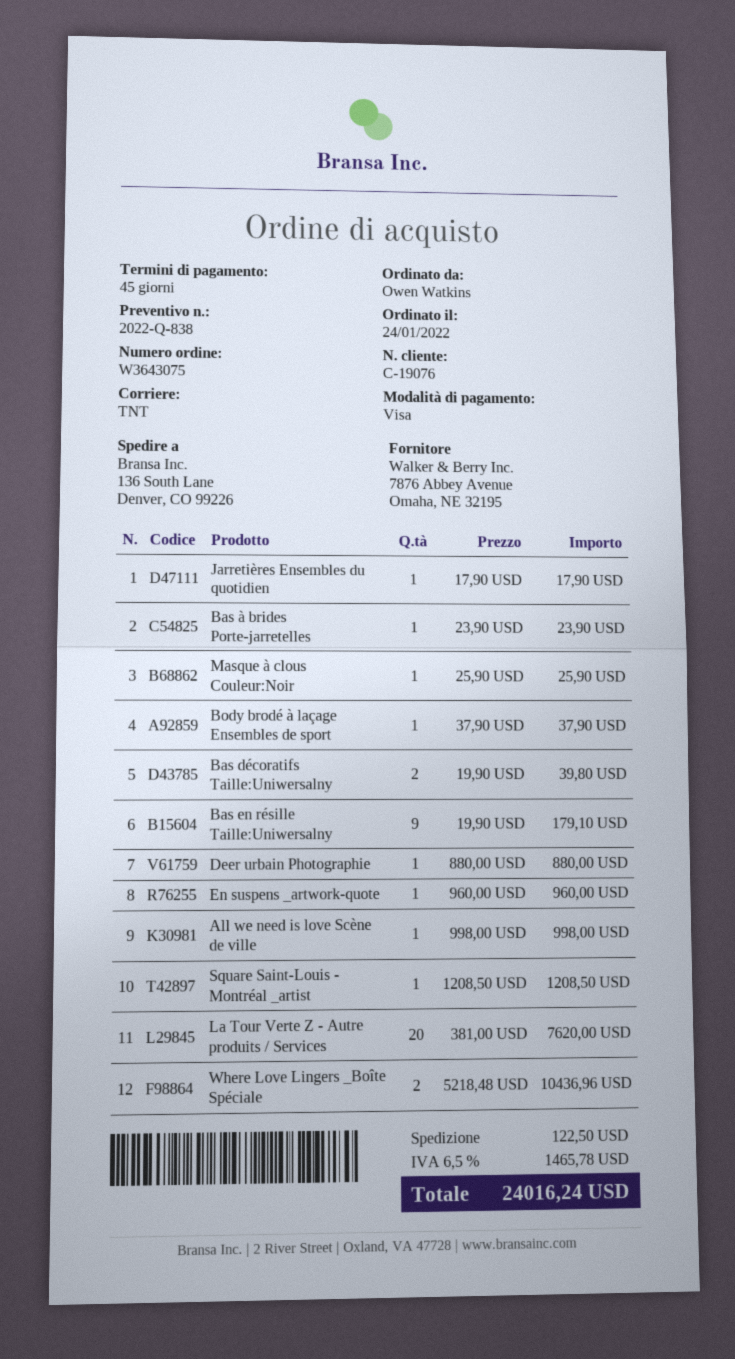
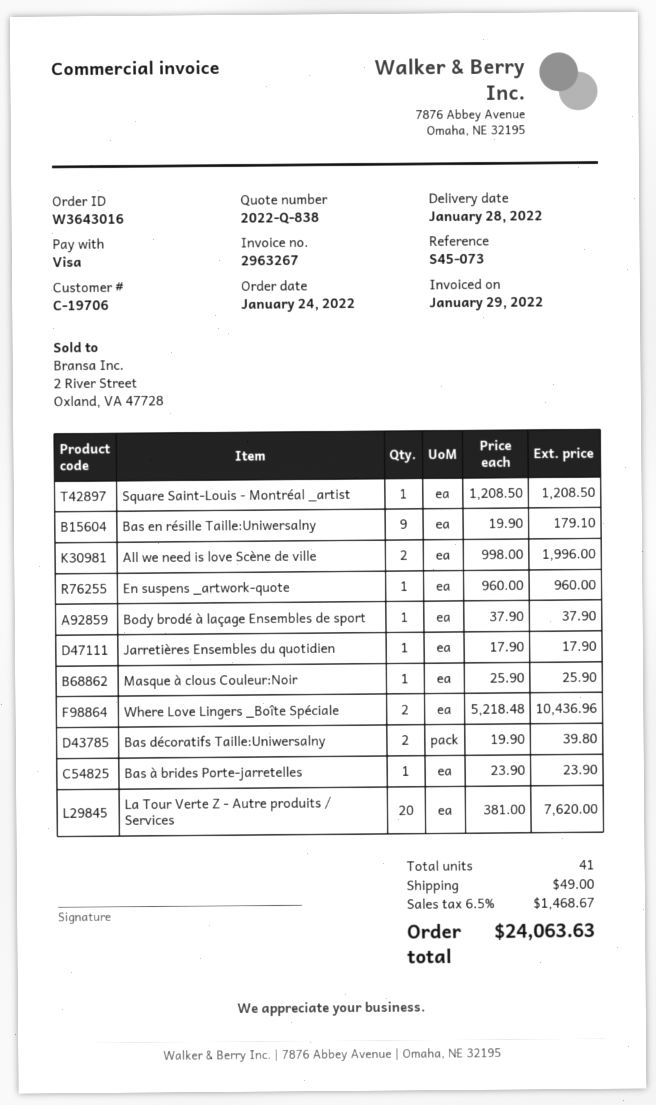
order number: W3643075 -> W3643016
customer number: C-19076 -> C-19706
Deer urbain Photographie: 1 x 880.00 = 880.00 -> none
All we need is love Scène de ville: 1 x 998.00 = 998.00 -> 2 x 998.00 = 1996.00
shipping: 122.50 -> 49.00
tax: 6.5% = 1465.78 -> 6.5% = 1468.67
total: 24016.24 -> 24063.63

